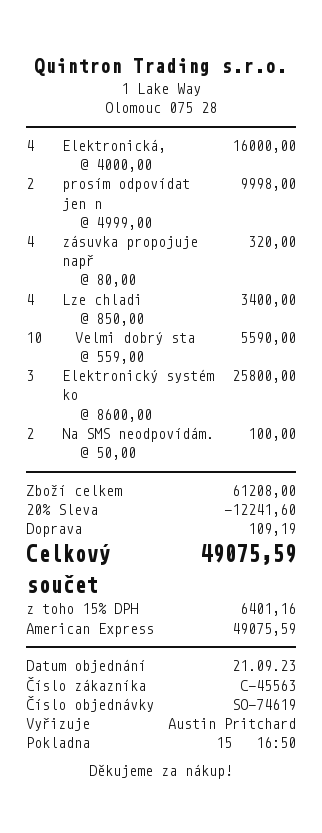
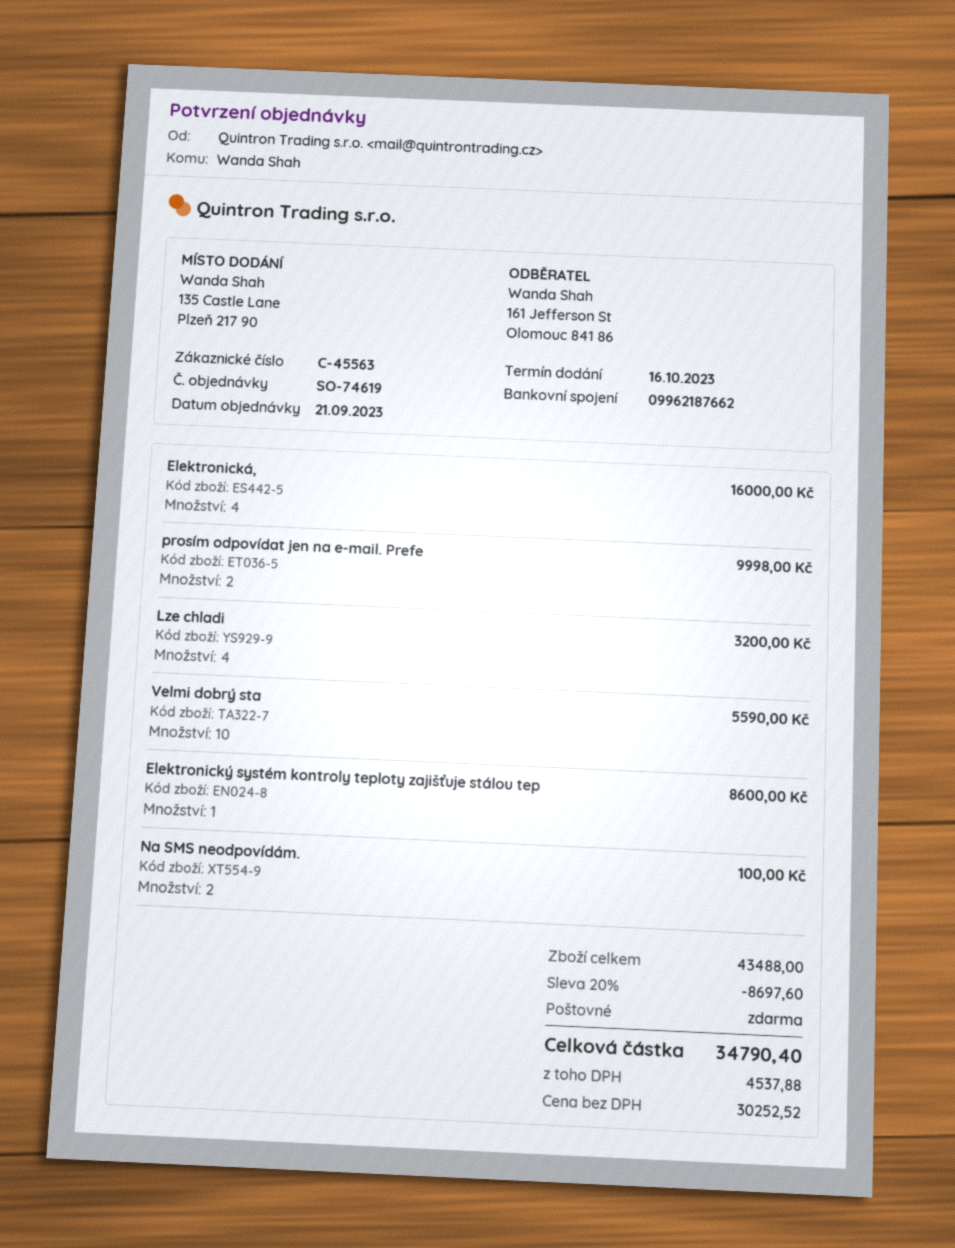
zásuvka propojuje např: 4 for 320.00 -> none
Lze chladi: 4 for 3400.00 -> 4 for 3200.00
Elektronický systém ko: 3 for 25800.00 -> 1 for 8600.00
subtotal: 61208.00 -> 43488.00
discount: 20% = 12241.60 -> 20% = 8697.60
shipping: 109.19 -> 0.00
tax: 6401.16 -> 4537.88
total: 49075.59 -> 34790.40

